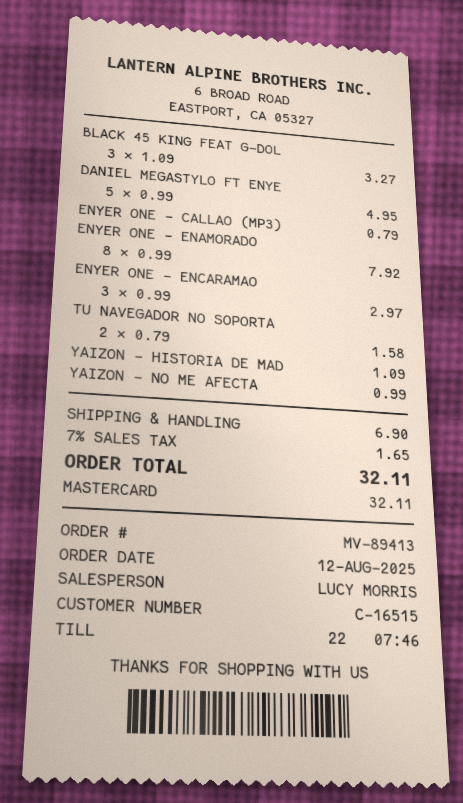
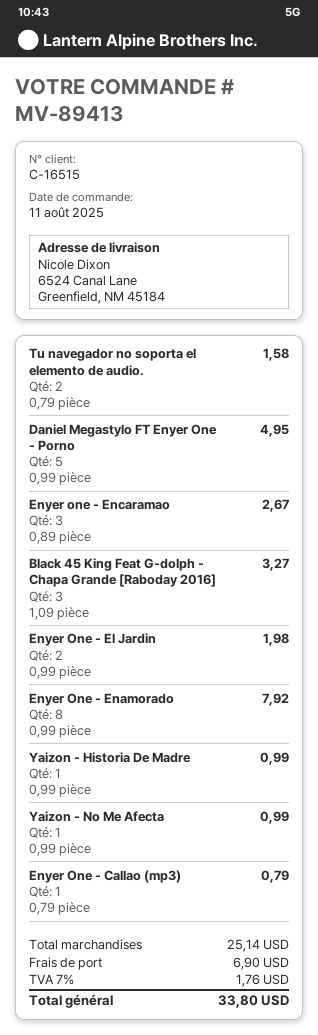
order date: 2025-08-12 -> 2025-08-11
ENYER ONE - ENCARAMAO: 3 x 0.99 = 2.97 -> 3 x 0.89 = 2.67
YAIZON - HISTORIA DE MAD: 1 x 1.09 = 1.09 -> 1 x 0.99 = 0.99
Enyer One - El Jardin: none -> 2 x 0.99 = 1.98
tax: 7% = 1.65 -> 7% = 1.76
total: 32.11 -> 33.80

